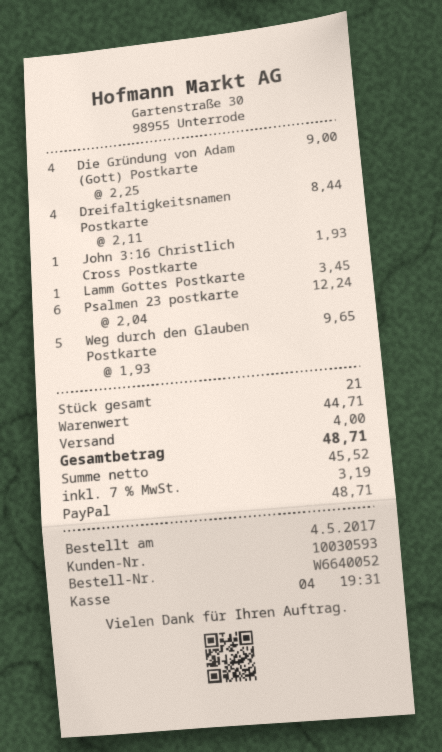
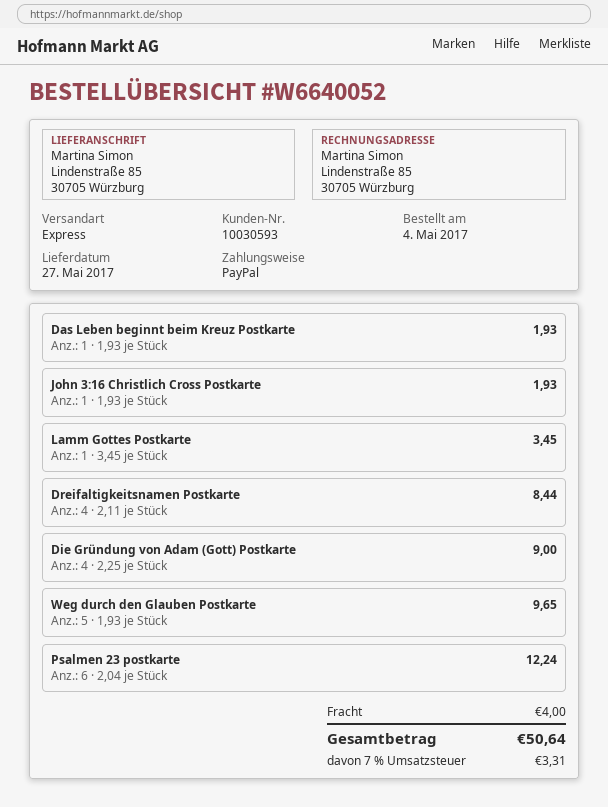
Das Leben beginnt beim Kreuz Postkarte: none -> 1 x 1.93 = 1.93
tax: 7% = 3.19 -> 7% = 3.31
total: 48.71 -> 50.64

